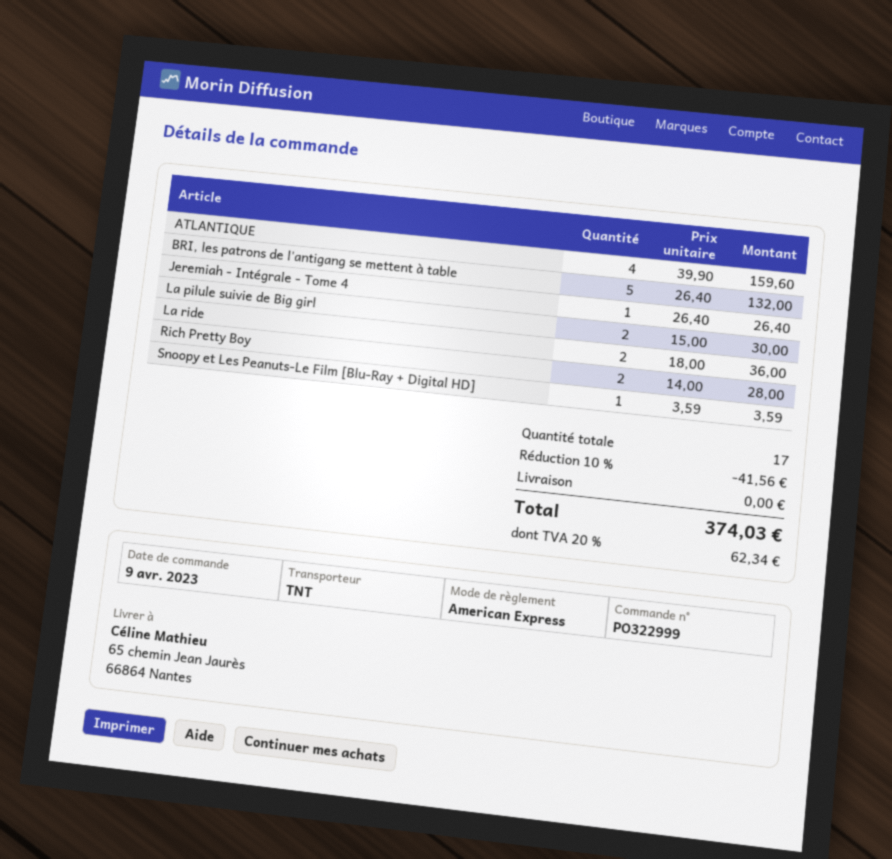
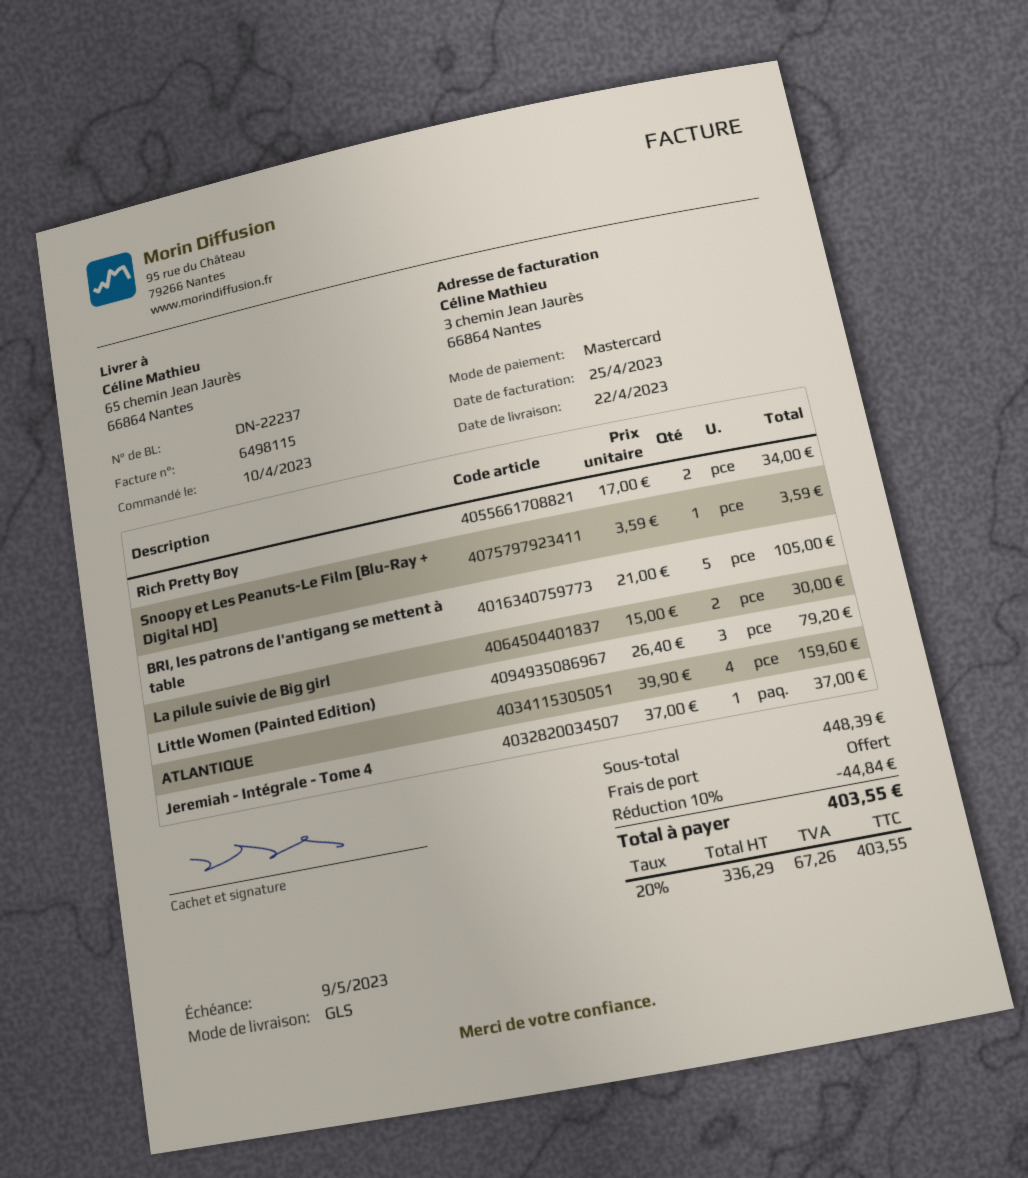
order date: 2023-04-09 -> 2023-04-10
payment method: American Express -> Mastercard
shipping method: TNT -> GLS
BRI, les patrons de l'antigang se mettent à table: 5 x 26.40 = 132.00 -> 5 x 21.00 = 105.00
Jeremiah - Intégrale - Tome 4: 1 x 26.40 = 26.40 -> 1 x 37.00 = 37.00
La ride: 2 x 18.00 = 36.00 -> none
Rich Pretty Boy: 2 x 14.00 = 28.00 -> 2 x 17.00 = 34.00
Little Women (Painted Edition): none -> 3 x 26.40 = 79.20
discount: 10% = 41.56 -> 10% = 44.84
tax: 20% = 62.34 -> 20% = 67.26
total: 374.03 -> 403.55

